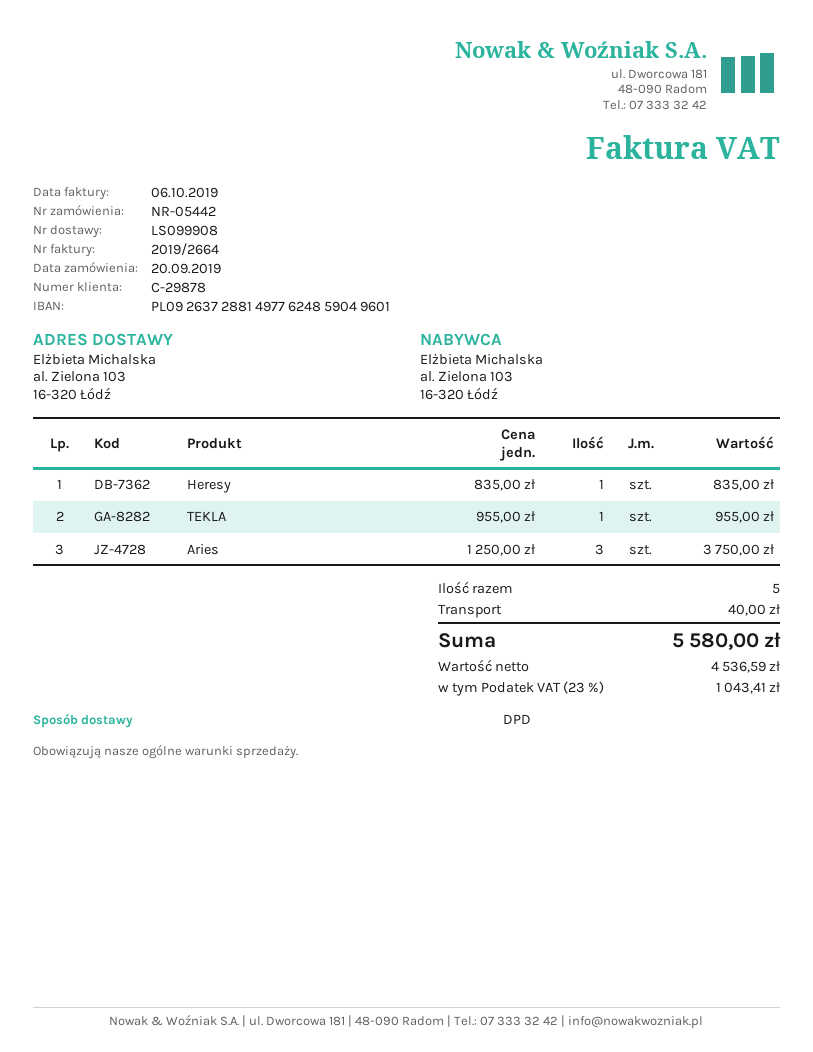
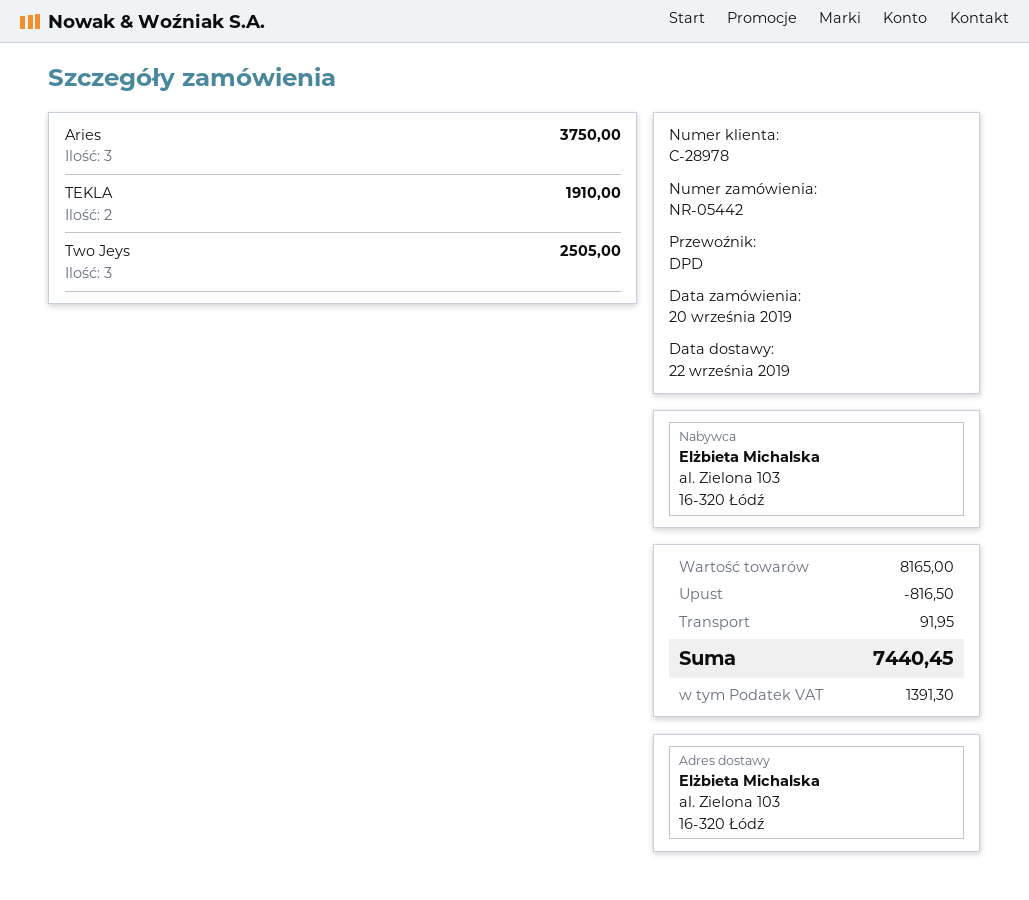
customer number: C-29878 -> C-28978
Heresy: 1 for 835.00 -> none
TEKLA: 1 for 955.00 -> 2 for 1910.00
Two Jeys: none -> 3 for 2505.00
discount: none -> 816.50
shipping: 40.00 -> 91.95
tax: 1043.41 -> 1391.30
total: 5580.00 -> 7440.45

